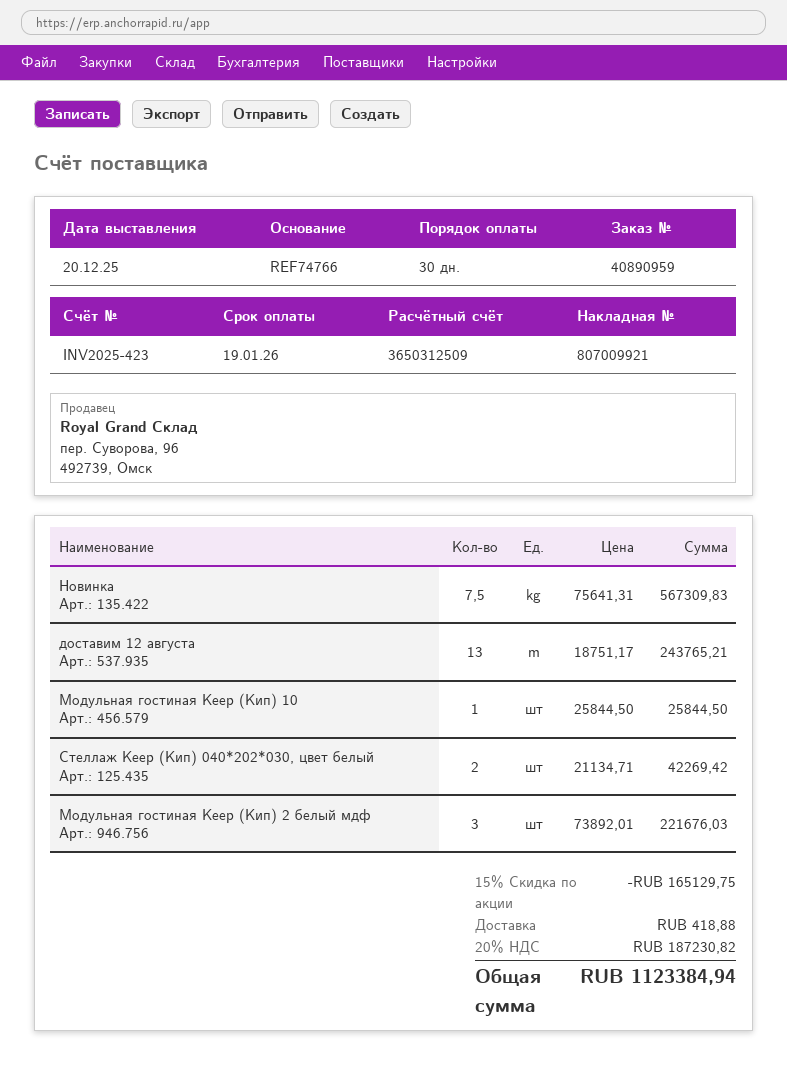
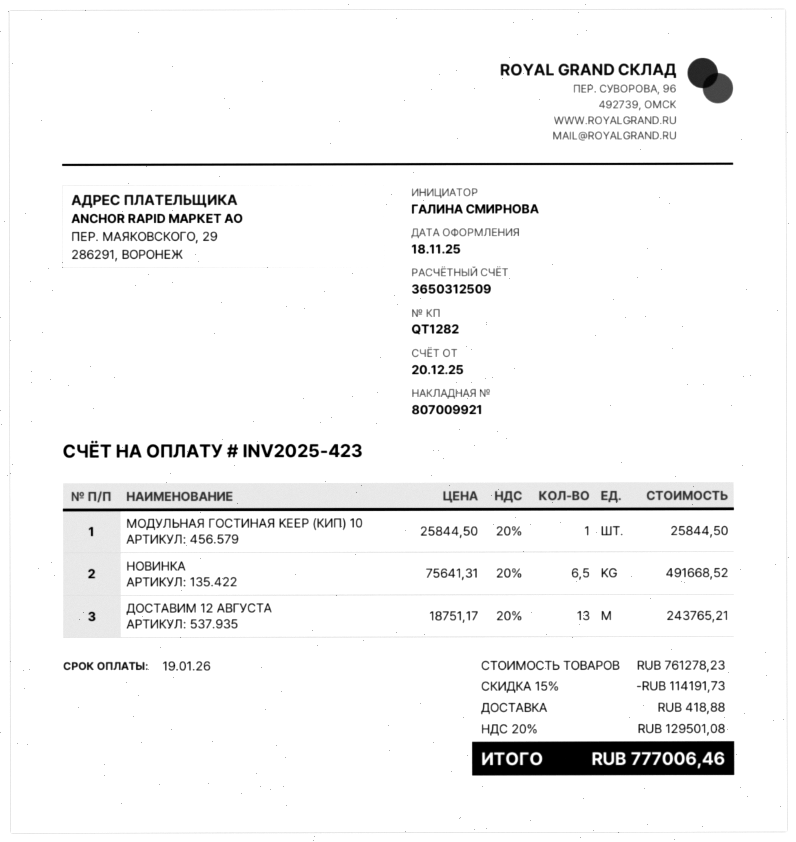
Новинка: 7.5 x 75641.31 = 567309.83 -> 6.5 x 75641.31 = 491668.52
Стеллаж Keep (Кип) 040*202*030, цвет белый: 2 x 21134.71 = 42269.42 -> none
Модульная гостиная Keep (Кип) 2 белый мдф: 3 x 73892.01 = 221676.03 -> none
discount: 15% = 165129.75 -> 15% = 114191.73
tax: 20% = 187230.82 -> 20% = 129501.08
total: 1123384.94 -> 777006.46

